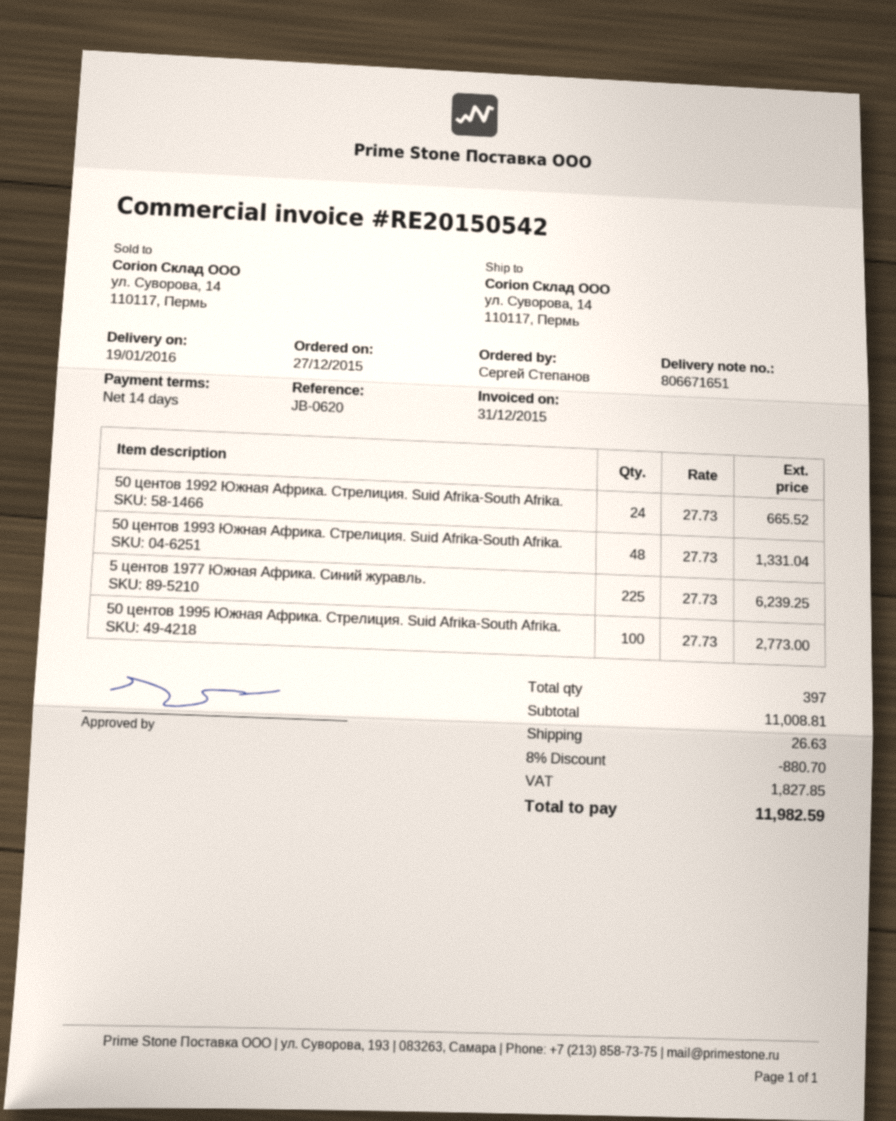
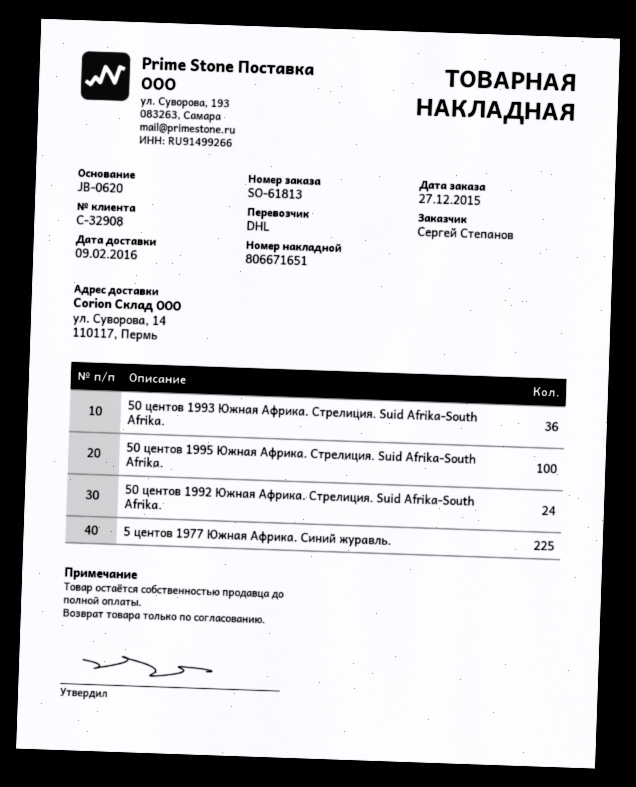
delivery date: 2016-01-19 -> 2016-02-09
50 центов 1993 Южная Африка. Стрелиция. Suid Afrika-South Afrika.: 48 -> 36

